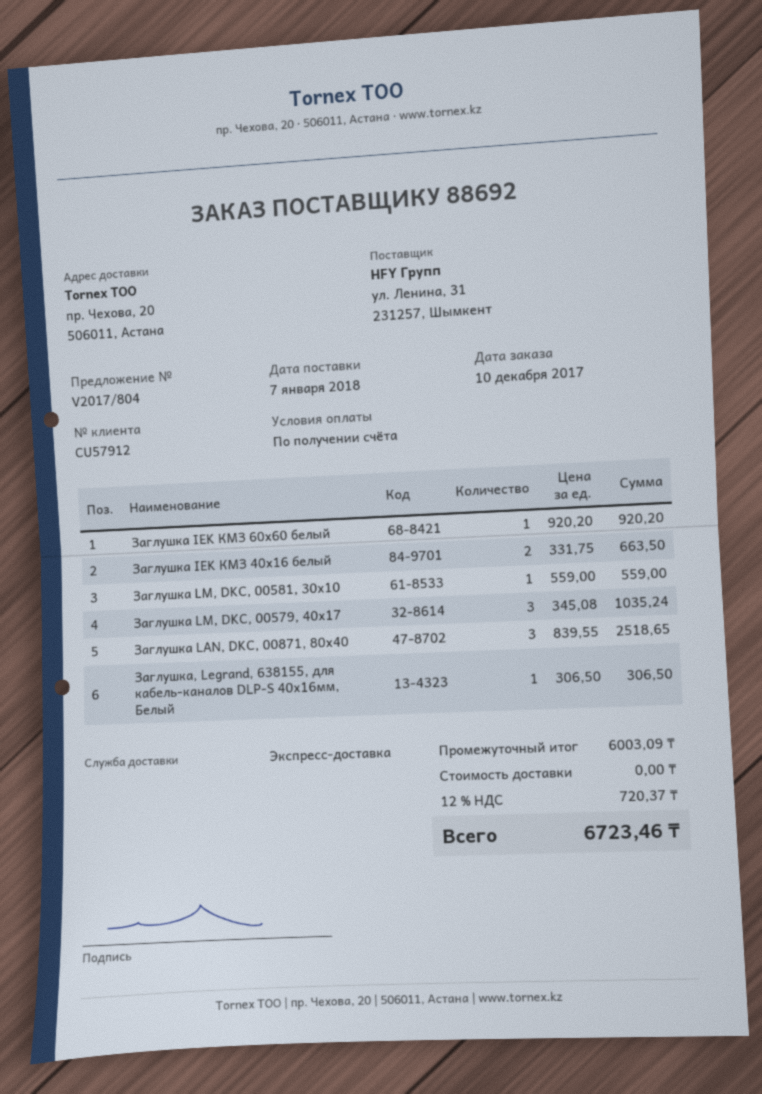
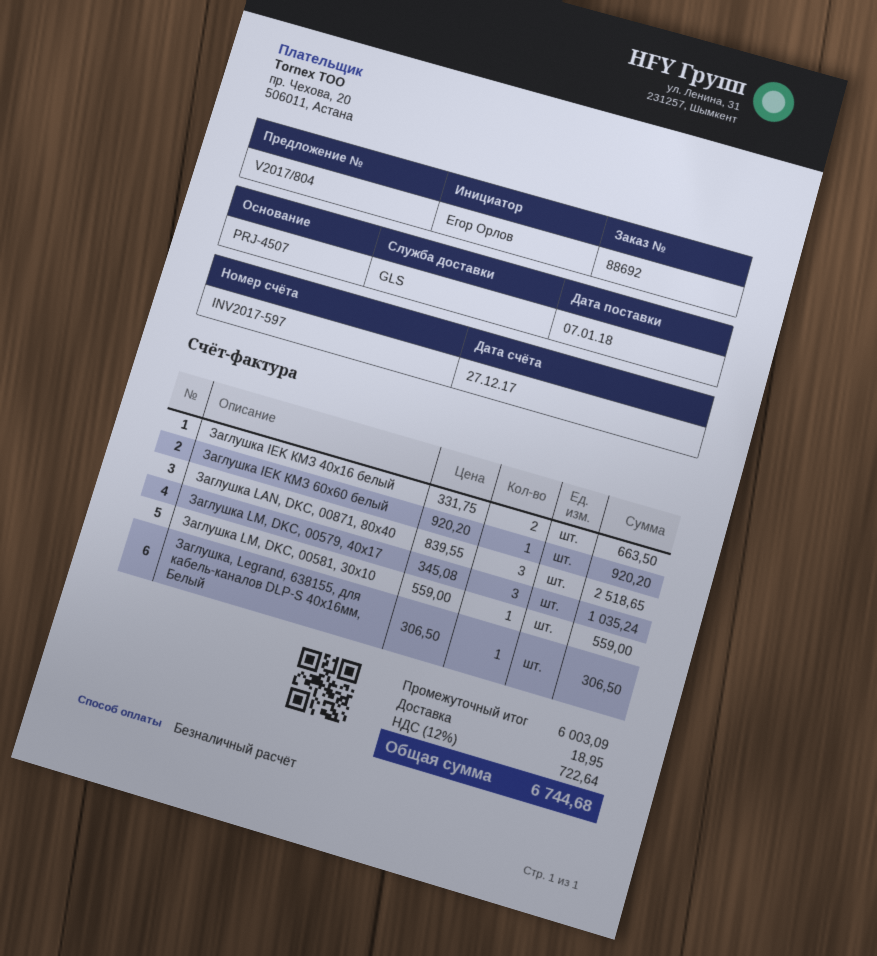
shipping method: express -> GLS
shipping: 0.00 -> 18.95
tax: 12% = 720.37 -> 12% = 722.64
total: 6723.46 -> 6744.68

